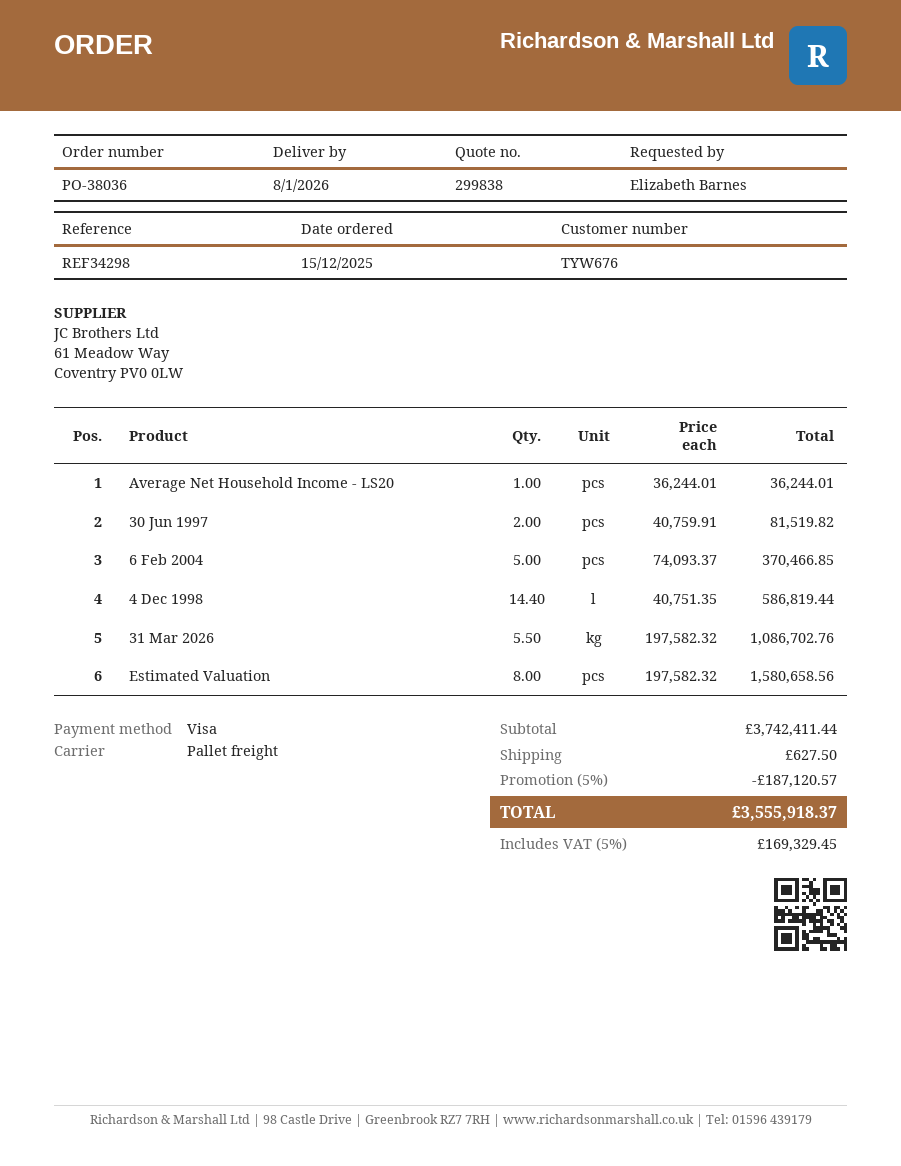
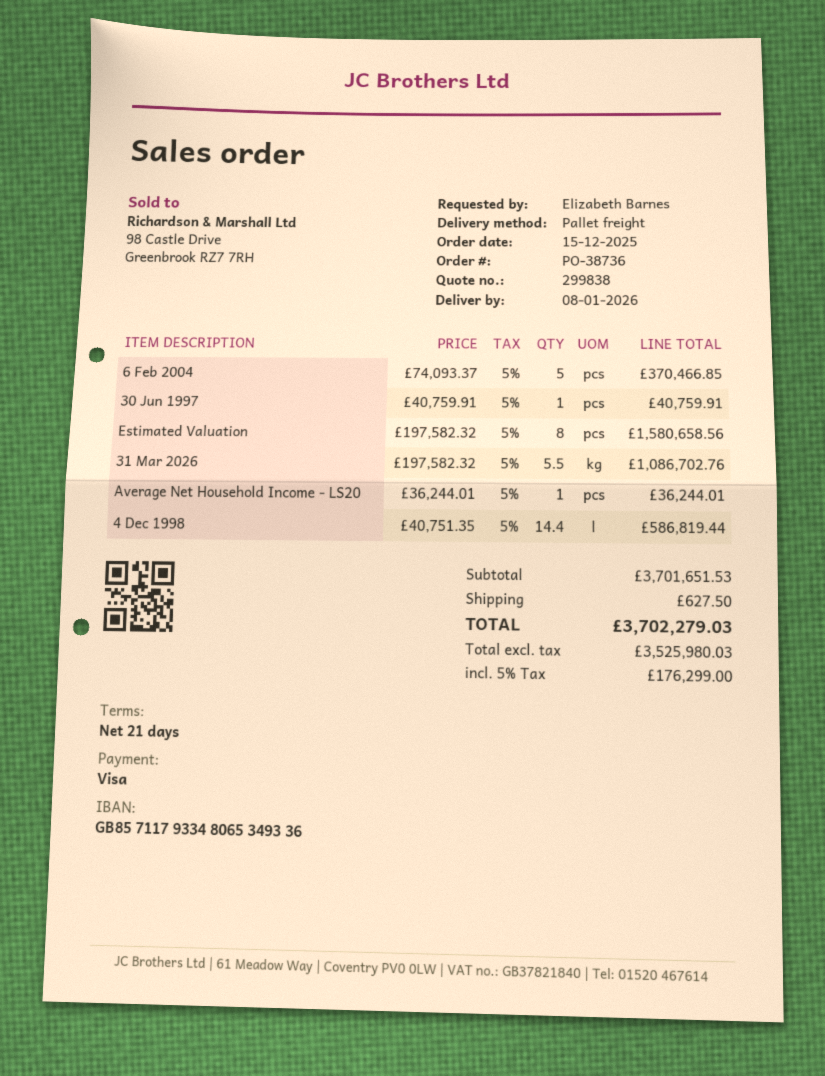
order number: PO-38036 -> PO-38736
30 Jun 1997: 2 x 40759.91 = 81519.82 -> 1 x 40759.91 = 40759.91
subtotal: 3742411.44 -> 3701651.53
discount: 5% = 187120.57 -> none
tax: 5% = 169329.45 -> 5% = 176299.00
total: 3555918.37 -> 3702279.03

